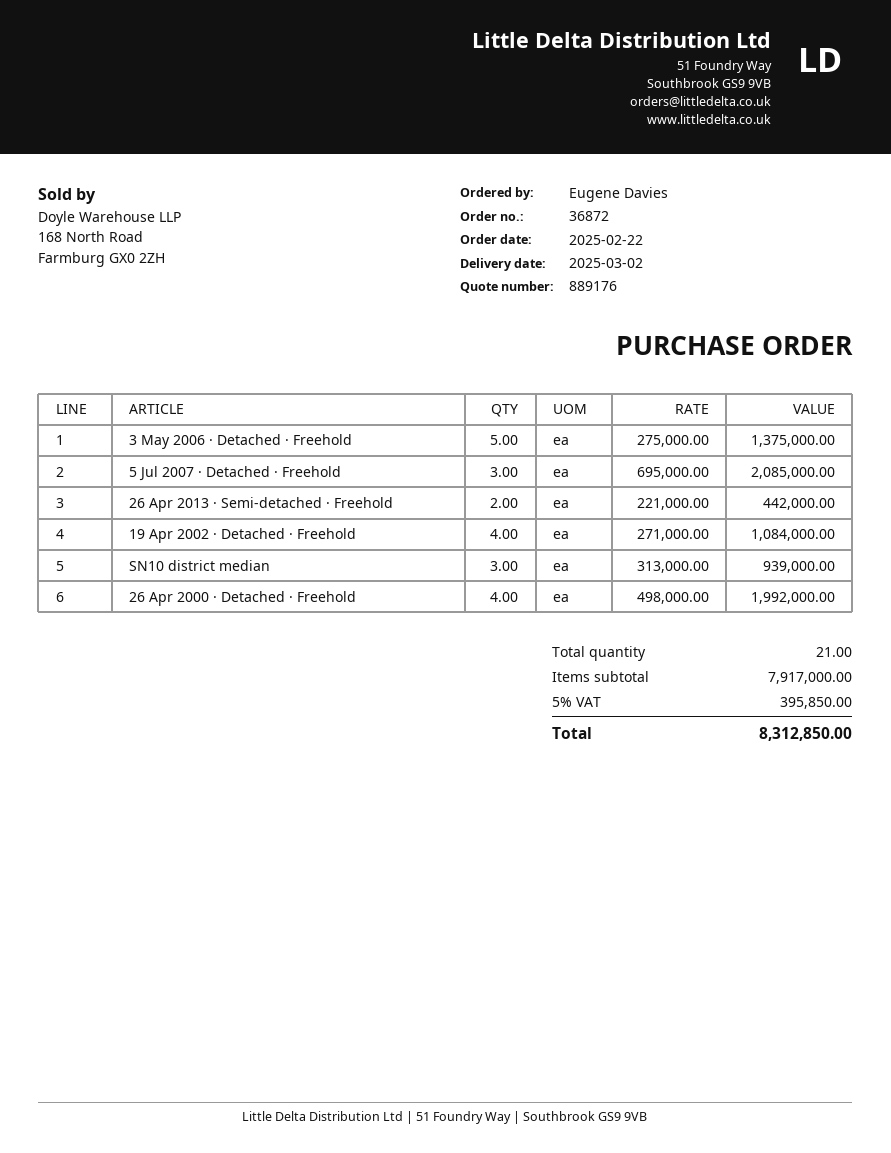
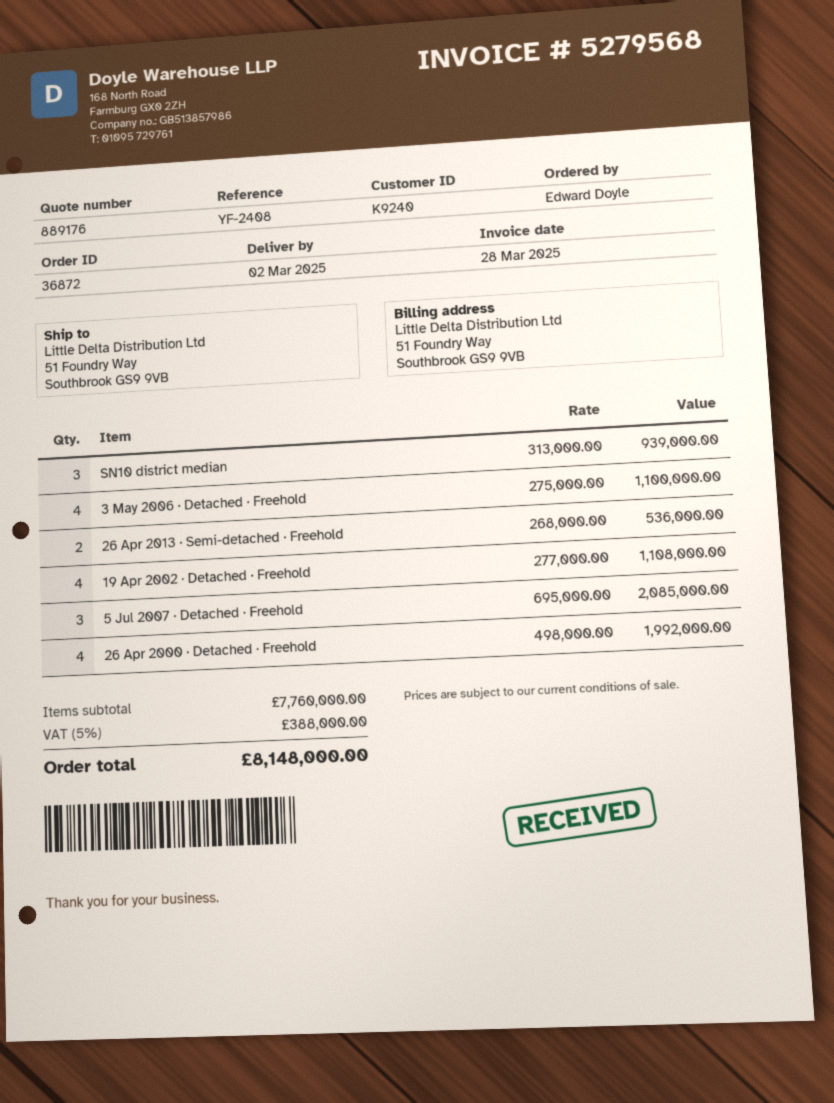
ordered by: Eugene Davies -> Edward Doyle
3 May 2006 · Detached · Freehold: 5 x 275000.00 = 1375000.00 -> 4 x 275000.00 = 1100000.00
26 Apr 2013 · Semi-detached · Freehold: 2 x 221000.00 = 442000.00 -> 2 x 268000.00 = 536000.00
19 Apr 2002 · Detached · Freehold: 4 x 271000.00 = 1084000.00 -> 4 x 277000.00 = 1108000.00
subtotal: 7917000.00 -> 7760000.00
tax: 5% = 395850.00 -> 5% = 388000.00
total: 8312850.00 -> 8148000.00

